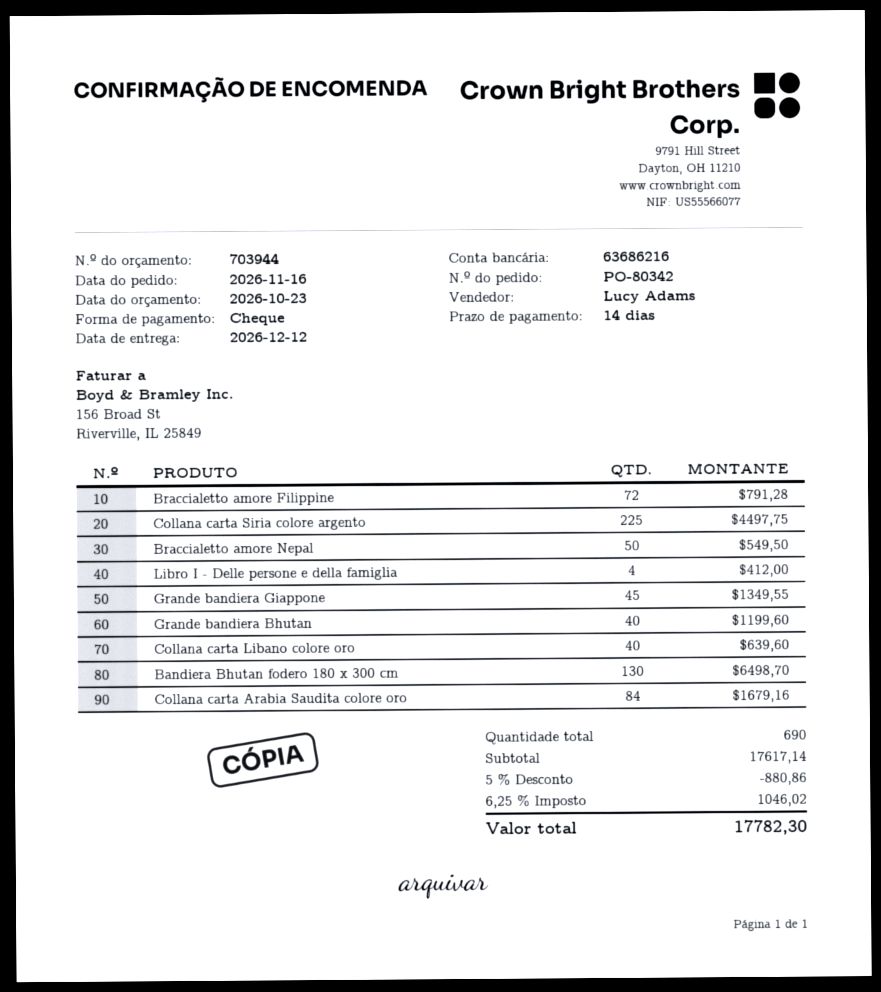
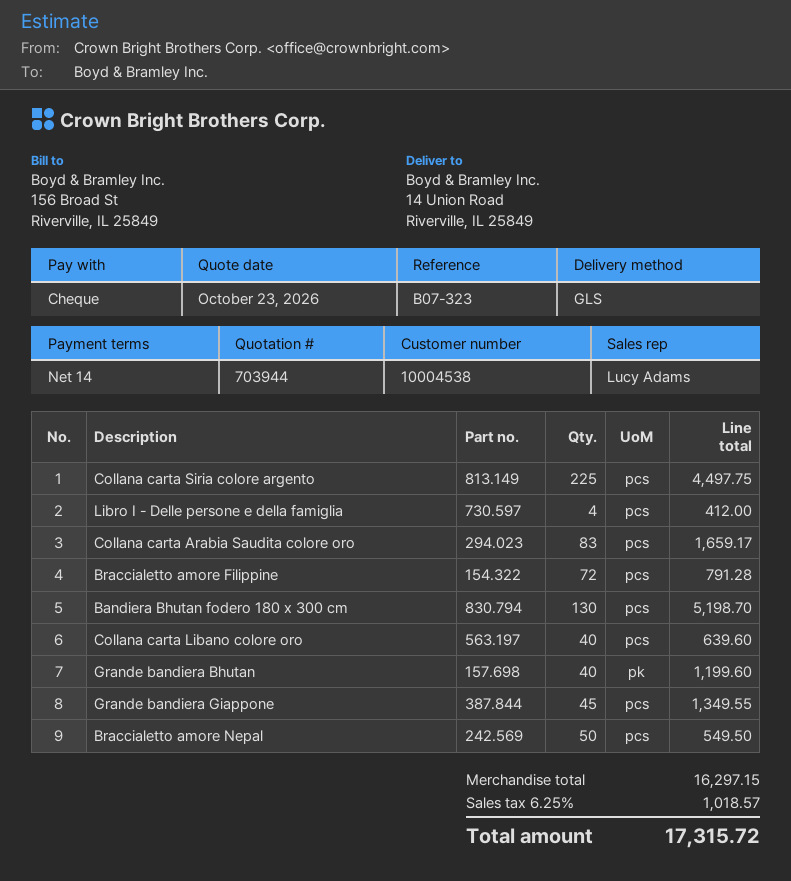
Bandiera Bhutan fodero 180 x 300 cm: 130 for 6498.70 -> 130 for 5198.70
Collana carta Arabia Saudita colore oro: 84 for 1679.16 -> 83 for 1659.17
subtotal: 17617.14 -> 16297.15
discount: 5% = 880.86 -> none
tax: 6.25% = 1046.02 -> 6.25% = 1018.57
total: 17782.30 -> 17315.72

